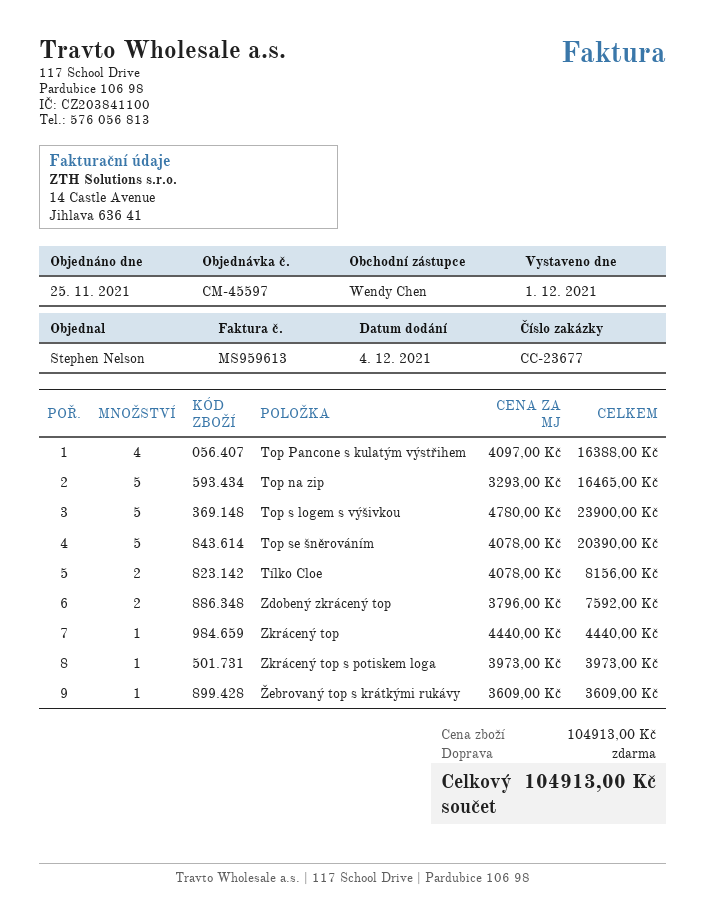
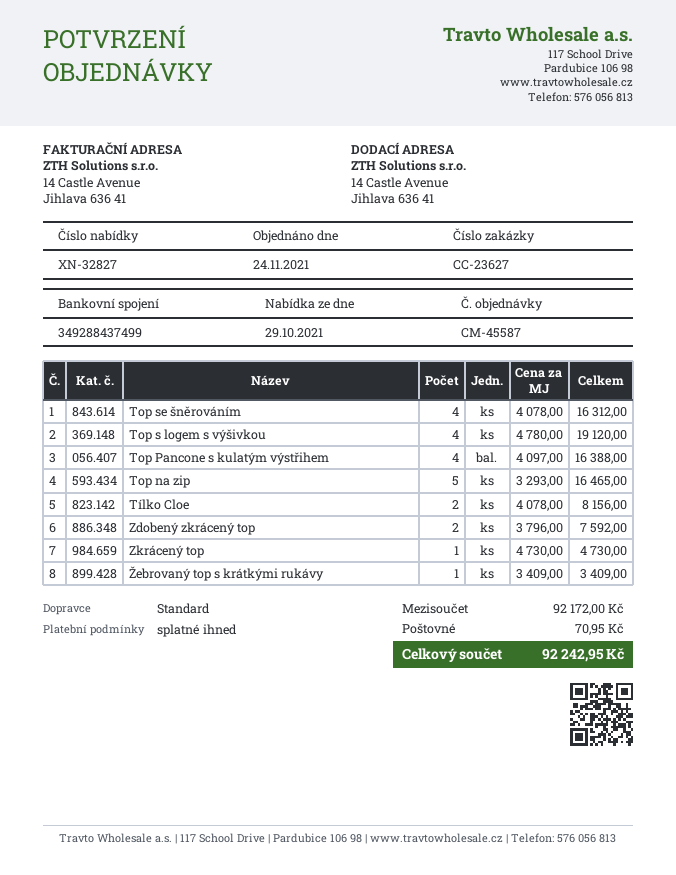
order number: CM-45597 -> CM-45587
order date: 2021-11-25 -> 2021-11-24
reference: CC-23677 -> CC-23627
Top s logem s výšivkou: 5 x 4780.00 = 23900.00 -> 4 x 4780.00 = 19120.00
Top se šněrováním: 5 x 4078.00 = 20390.00 -> 4 x 4078.00 = 16312.00
Zkrácený top: 1 x 4440.00 = 4440.00 -> 1 x 4730.00 = 4730.00
Zkrácený top s potiskem loga: 1 x 3973.00 = 3973.00 -> none
Žebrovaný top s krátkými rukávy: 1 x 3609.00 = 3609.00 -> 1 x 3409.00 = 3409.00
subtotal: 104913.00 -> 92172.00
shipping: 0.00 -> 70.95
total: 104913.00 -> 92242.95

